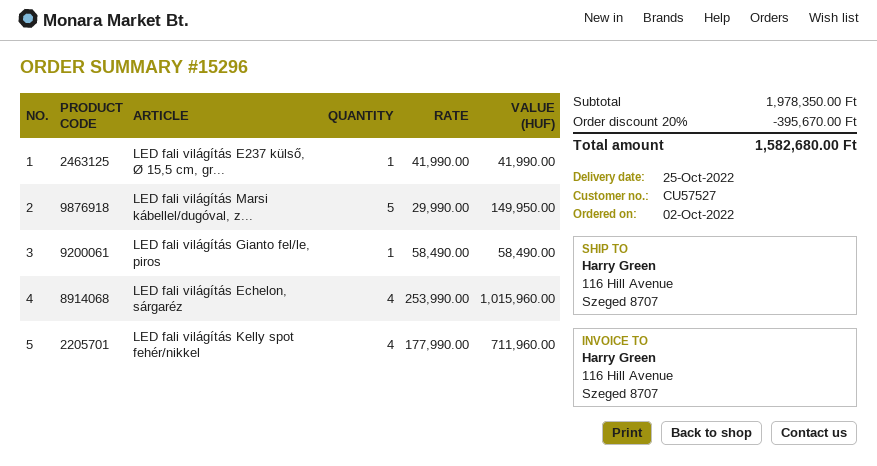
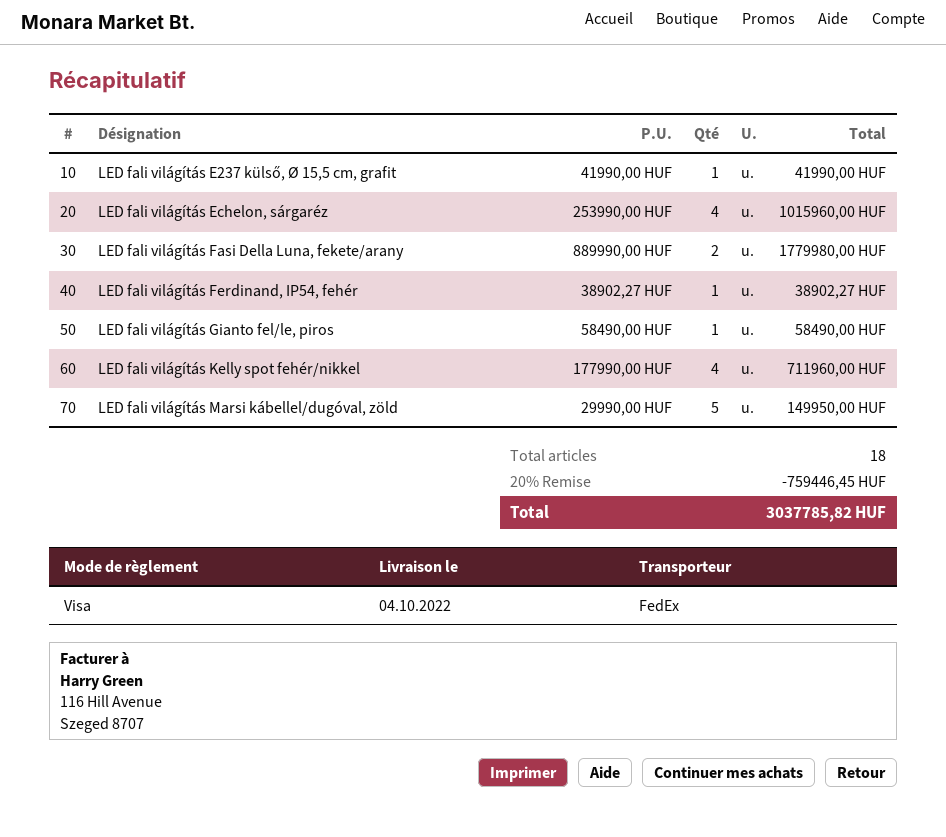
delivery date: 2022-10-25 -> 2022-10-04
LED fali világítás Fasi Della Luna, fekete/arany: none -> 2 x 889990.00 = 1779980.00
LED fali világítás Ferdinand, IP54, fehér: none -> 1 x 38902.27 = 38902.27
discount: 20% = 395670.00 -> 20% = 759446.45
total: 1582680.00 -> 3037785.82

